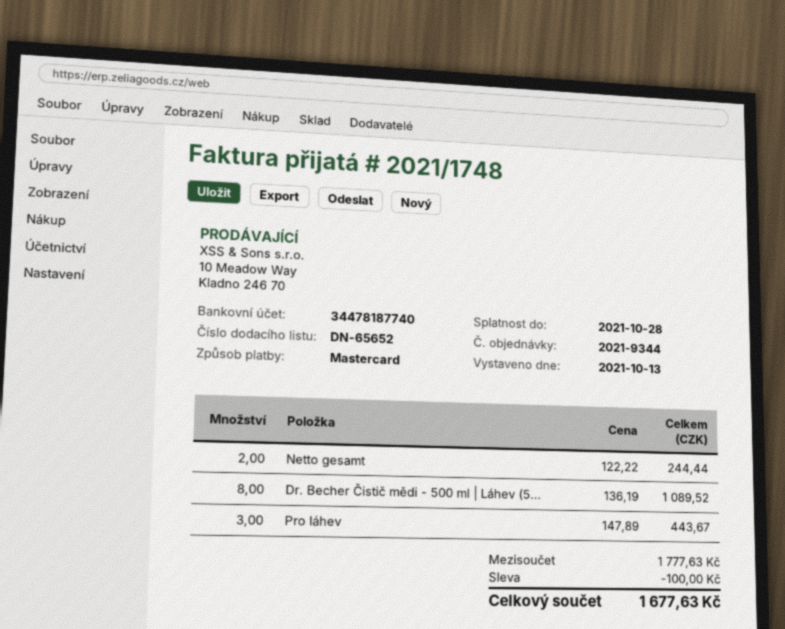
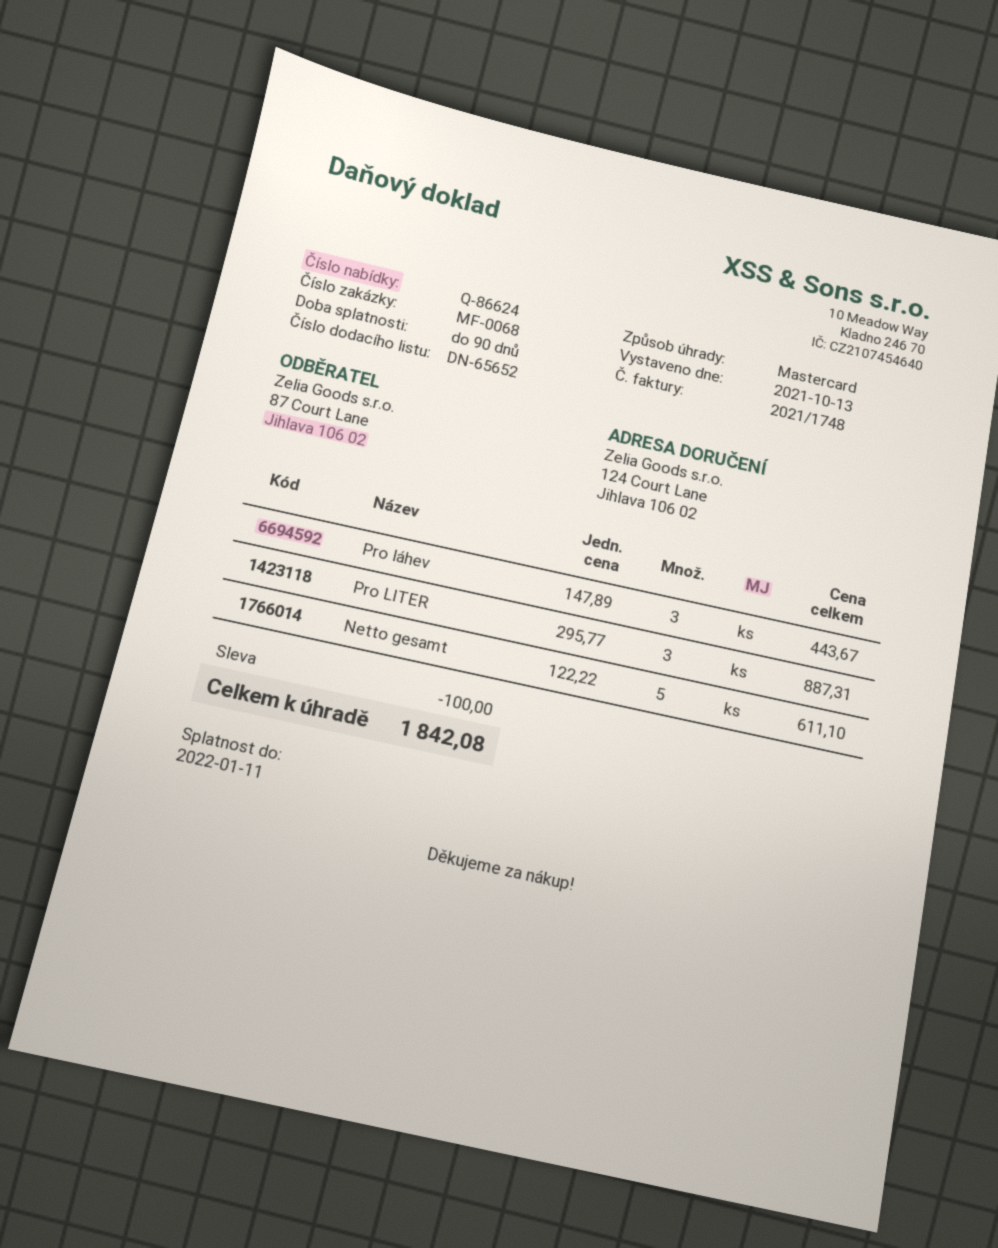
due date: 2021-10-28 -> 2022-01-11
Netto gesamt: 2 x 122.22 = 244.44 -> 5 x 122.22 = 611.10
Dr. Becher Čistič mědi - 500 ml | Láhev (5...: 8 x 136.19 = 1089.52 -> none
Pro LITER: none -> 3 x 295.77 = 887.31
total: 1677.63 -> 1842.08

